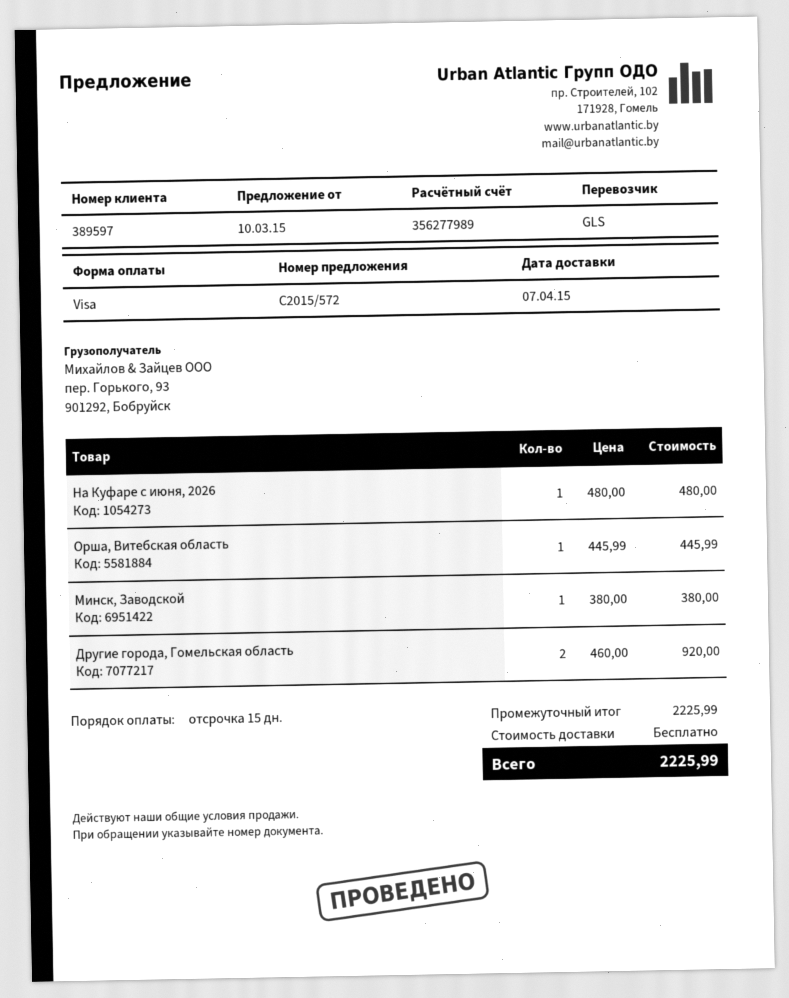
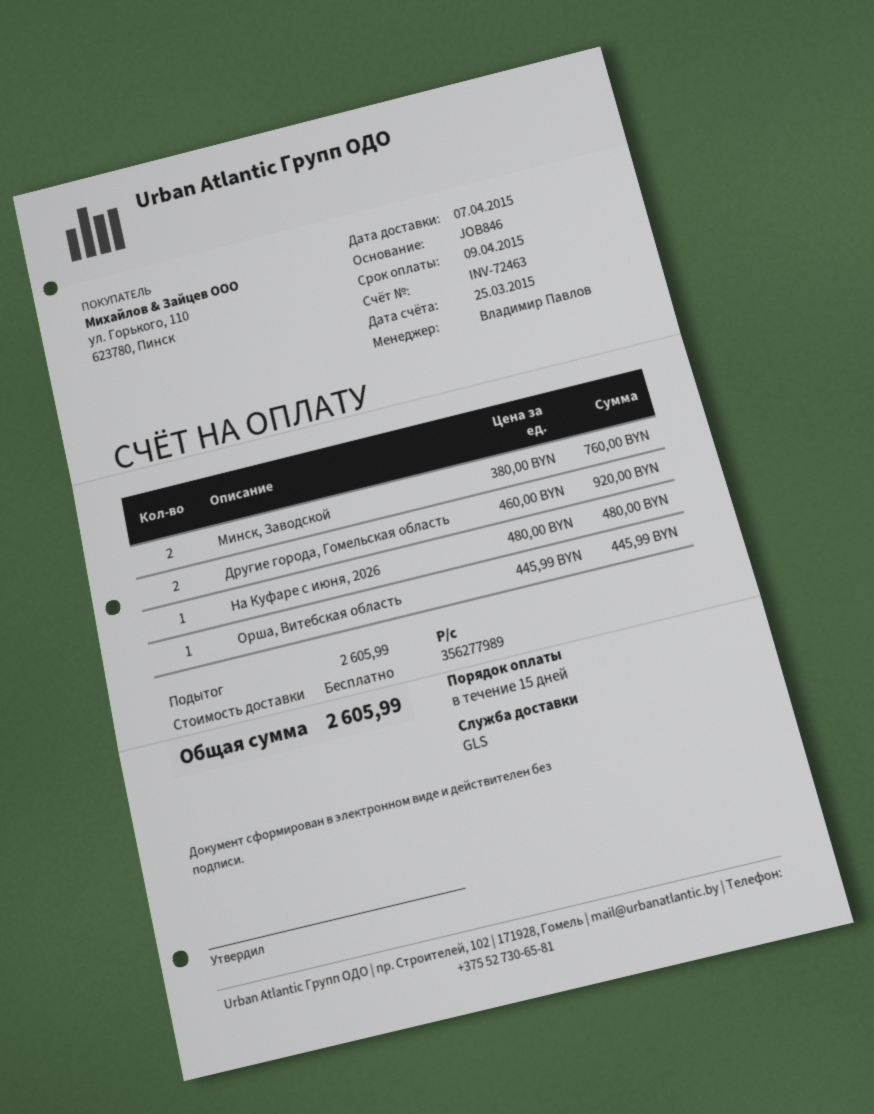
Минск, Заводской: 1 x 380.00 = 380.00 -> 2 x 380.00 = 760.00
subtotal: 2225.99 -> 2605.99
total: 2225.99 -> 2605.99

